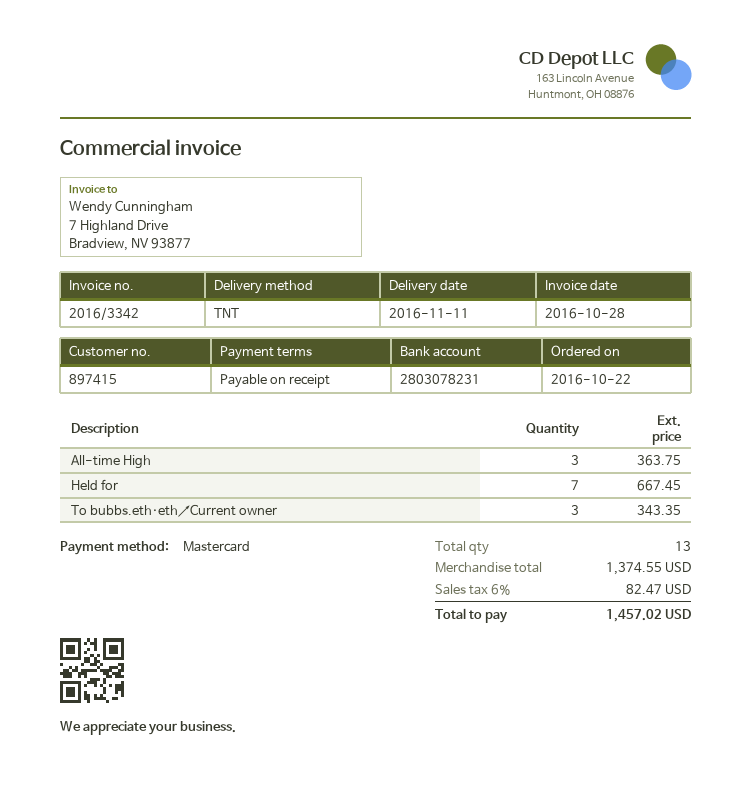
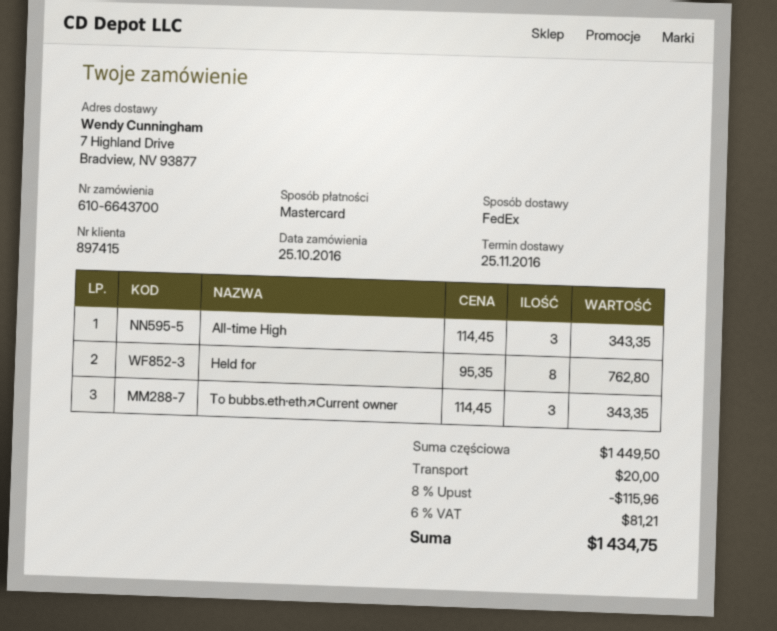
order date: 2016-10-22 -> 2016-10-25
delivery date: 2016-11-11 -> 2016-11-25
shipping method: TNT -> FedEx
All-time High: 3 for 363.75 -> 3 for 343.35
Held for: 7 for 667.45 -> 8 for 762.80
subtotal: 1374.55 -> 1449.50
discount: none -> 8% = 115.96
shipping: none -> 20.00
tax: 6% = 82.47 -> 6% = 81.21
total: 1457.02 -> 1434.75

